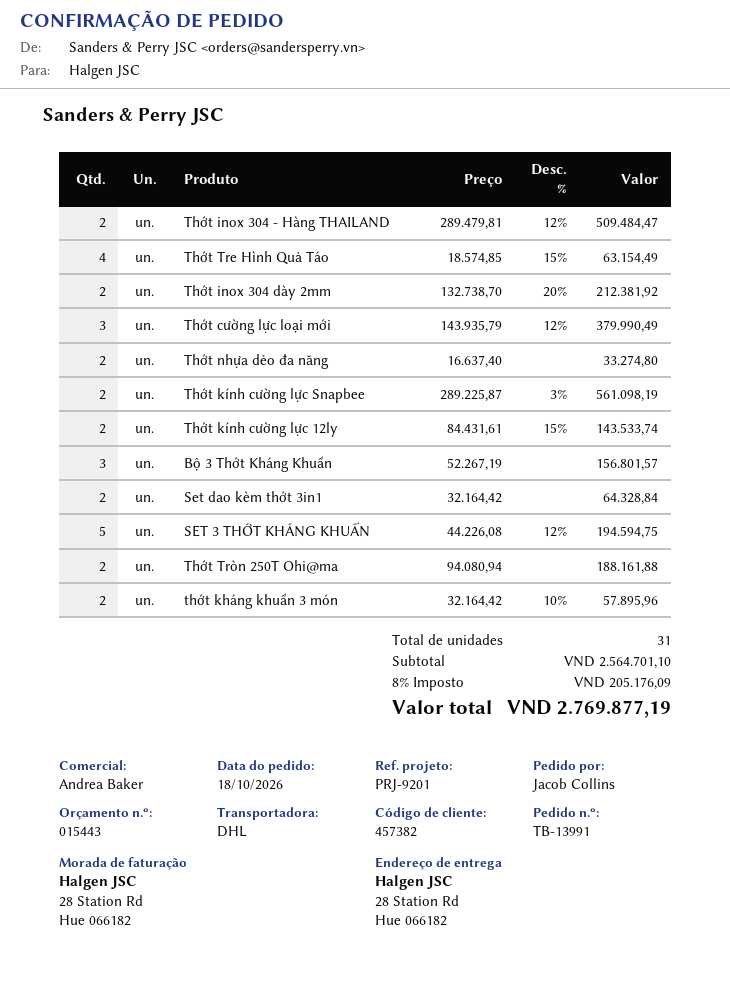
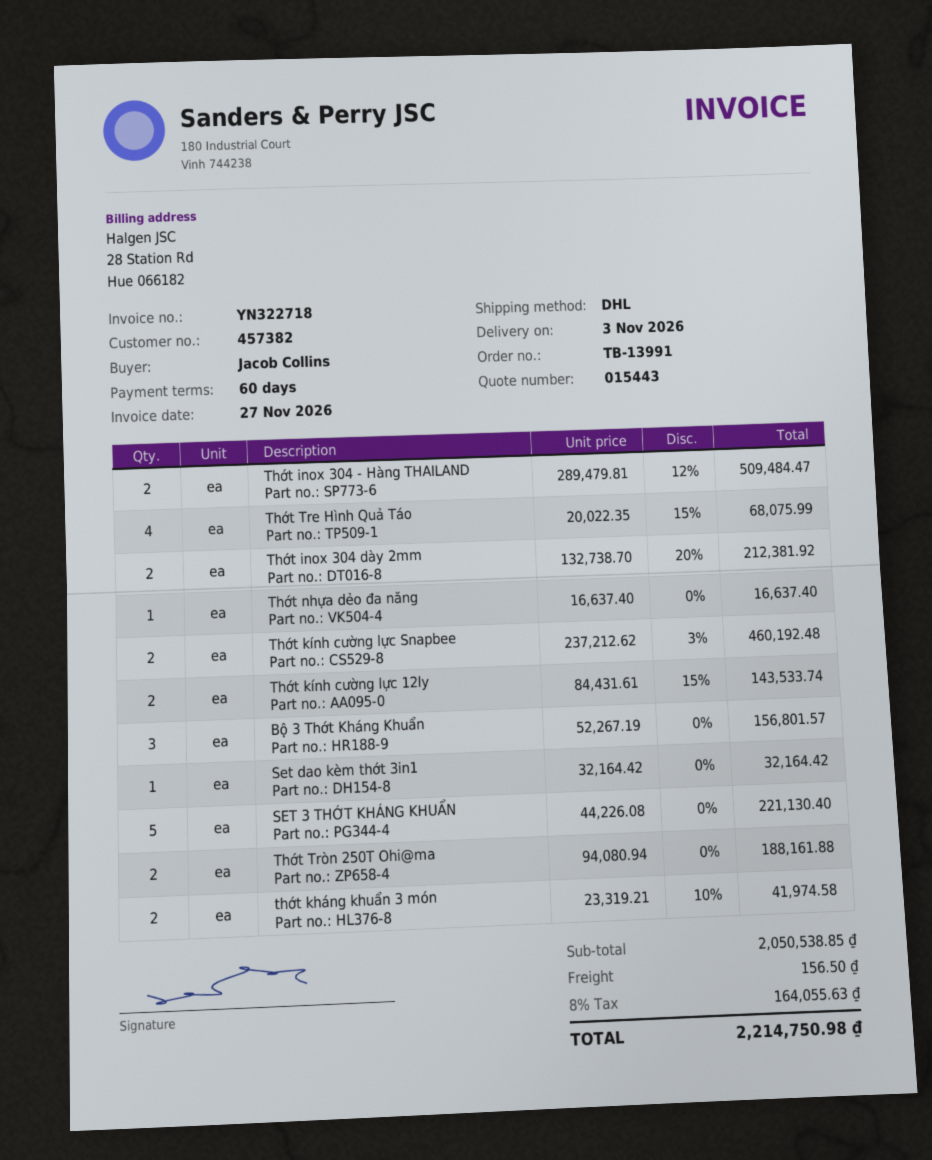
Thớt Tre Hình Quả Táo: 4 x 18574.85 - 15% = 63154.49 -> 4 x 20022.35 - 15% = 68075.99
Thớt cường lực loại mới: 3 x 143935.79 - 12% = 379990.49 -> none
Thớt nhựa dẻo đa năng: 2 x 16637.40 = 33274.80 -> 1 x 16637.40 = 16637.40
Thớt kính cường lực Snapbee: 2 x 289225.87 - 3% = 561098.19 -> 2 x 237212.62 - 3% = 460192.48
Set dao kèm thớt 3in1: 2 x 32164.42 = 64328.84 -> 1 x 32164.42 = 32164.42
SET 3 THỚT KHÁNG KHUẨN: 5 x 44226.08 - 12% = 194594.75 -> 5 x 44226.08 = 221130.40
thớt kháng khuẩn 3 món: 2 x 32164.42 - 10% = 57895.96 -> 2 x 23319.21 - 10% = 41974.58
subtotal: 2564701.10 -> 2050538.85
shipping: none -> 156.50
tax: 8% = 205176.09 -> 8% = 164055.63
total: 2769877.19 -> 2214750.98

